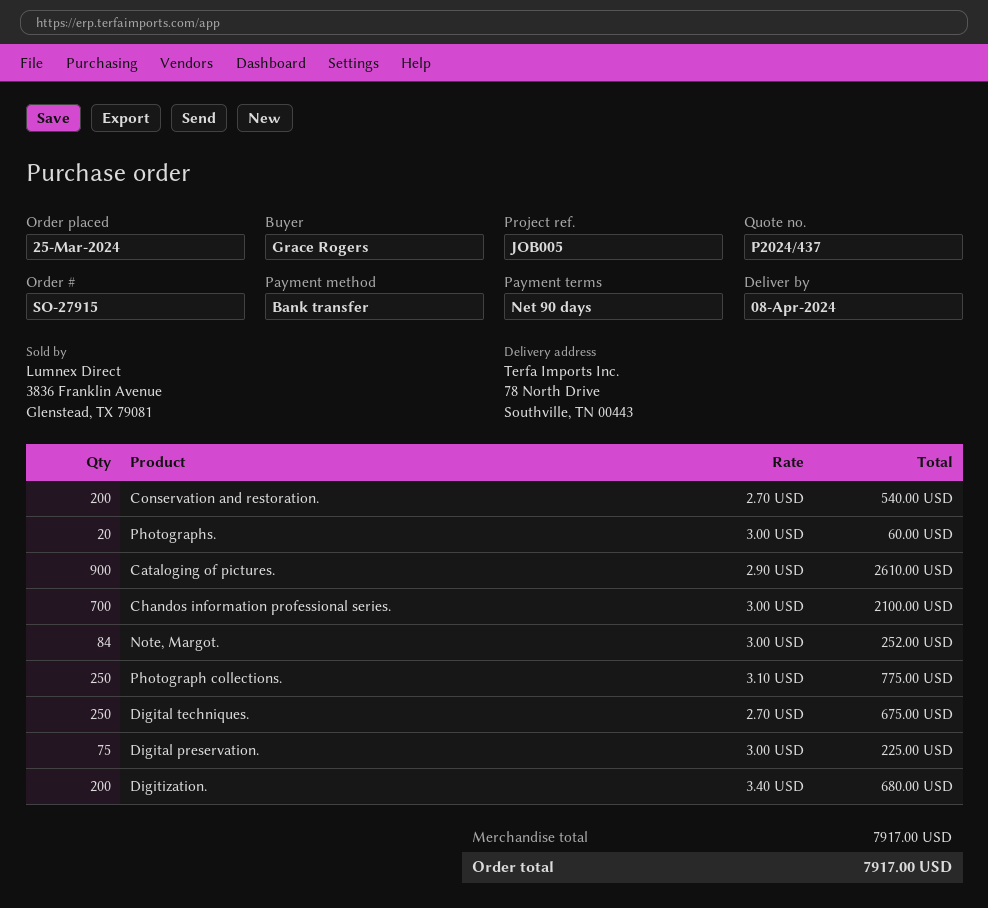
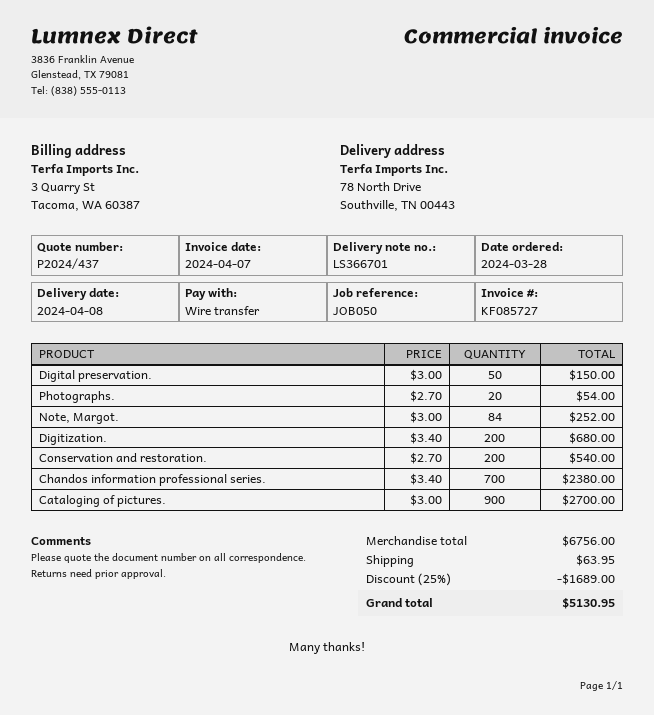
order date: 2024-03-25 -> 2024-03-28
reference: JOB005 -> JOB050
Photographs.: 20 x 3.00 = 60.00 -> 20 x 2.70 = 54.00
Cataloging of pictures.: 900 x 2.90 = 2610.00 -> 900 x 3.00 = 2700.00
Chandos information professional series.: 700 x 3.00 = 2100.00 -> 700 x 3.40 = 2380.00
Photograph collections.: 250 x 3.10 = 775.00 -> none
Digital techniques.: 250 x 2.70 = 675.00 -> none
Digital preservation.: 75 x 3.00 = 225.00 -> 50 x 3.00 = 150.00
subtotal: 7917.00 -> 6756.00
discount: none -> 25% = 1689.00
shipping: none -> 63.95
total: 7917.00 -> 5130.95

